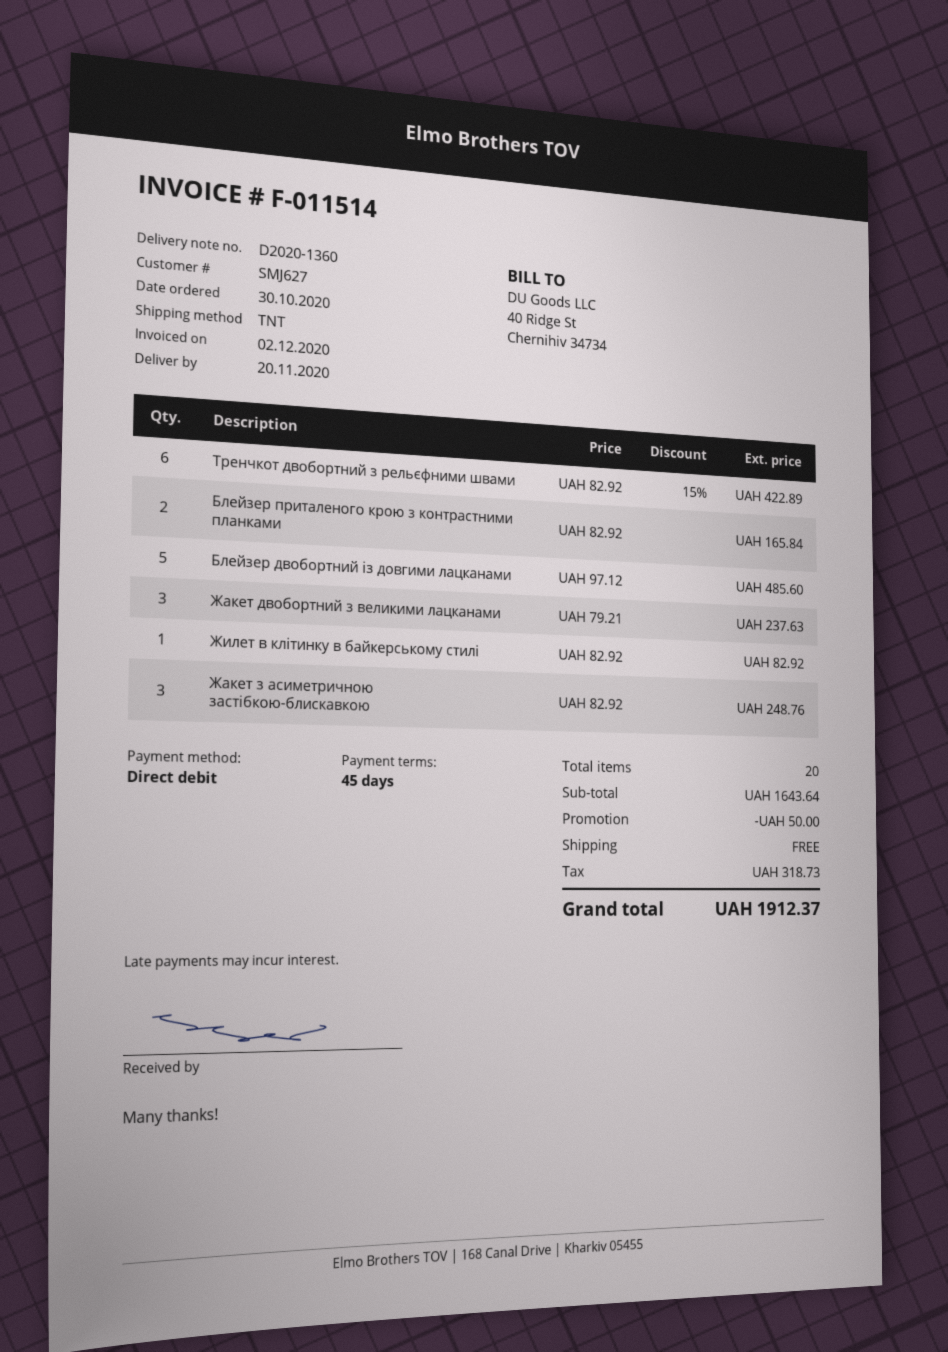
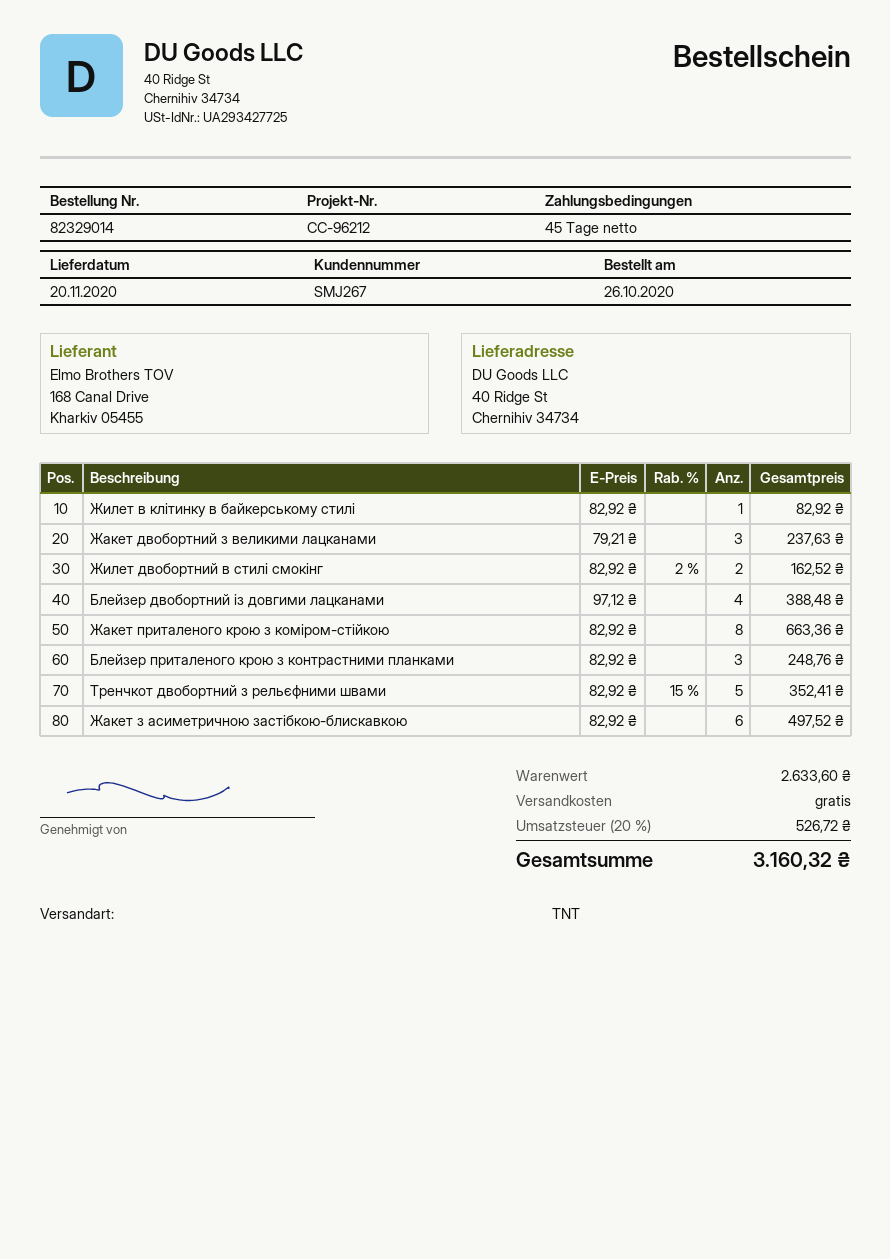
order date: 2020-10-30 -> 2020-10-26
customer number: SMJ627 -> SMJ267
Тренчкот двобортний з рельєфними швами: 6 x 82.92 - 15% = 422.89 -> 5 x 82.92 - 15% = 352.41
Блейзер приталеного крою з контрастними планками: 2 x 82.92 = 165.84 -> 3 x 82.92 = 248.76
Блейзер двобортний із довгими лацканами: 5 x 97.12 = 485.60 -> 4 x 97.12 = 388.48
Жакет з асиметричною застібкою-блискавкою: 3 x 82.92 = 248.76 -> 6 x 82.92 = 497.52
Жилет двобортний в стилі смокінг: none -> 2 x 82.92 - 2% = 162.52
Жакет приталеного крою з коміром-стійкою: none -> 8 x 82.92 = 663.36
subtotal: 1643.64 -> 2633.60
discount: 50.00 -> none
tax: 318.73 -> 526.72
total: 1912.37 -> 3160.32

